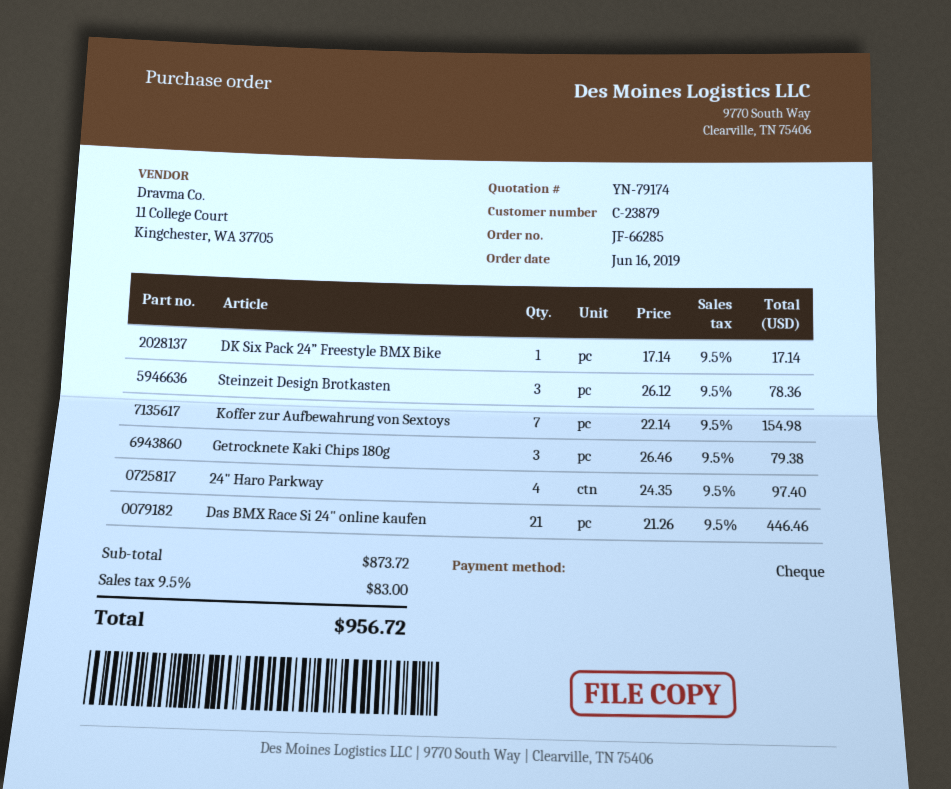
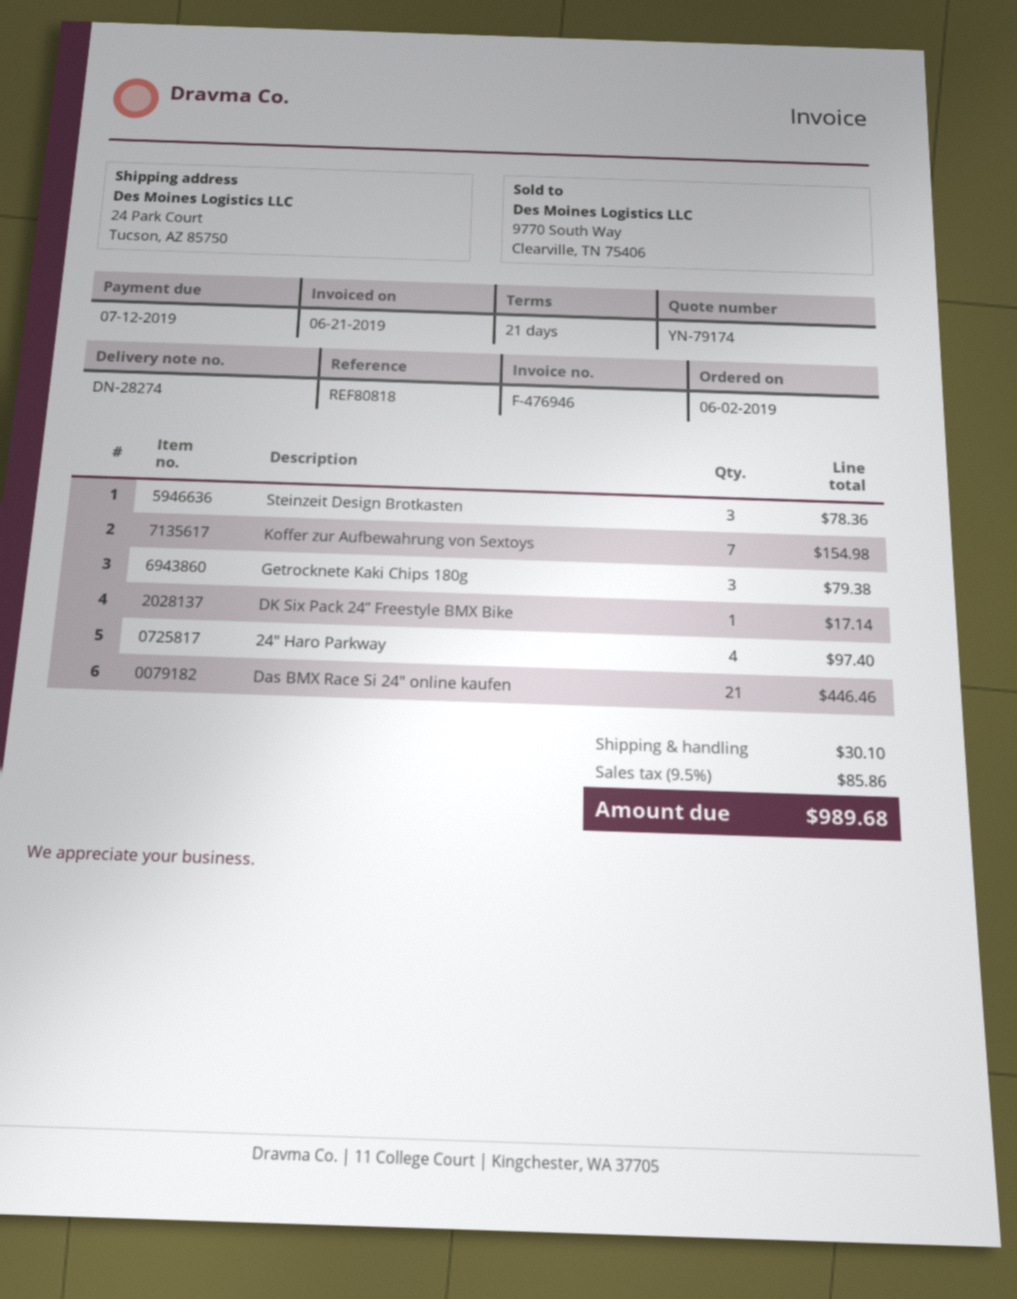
order date: 2019-06-16 -> 2019-06-02
shipping: none -> 30.10
tax: 9.5% = 83.00 -> 9.5% = 85.86
total: 956.72 -> 989.68

